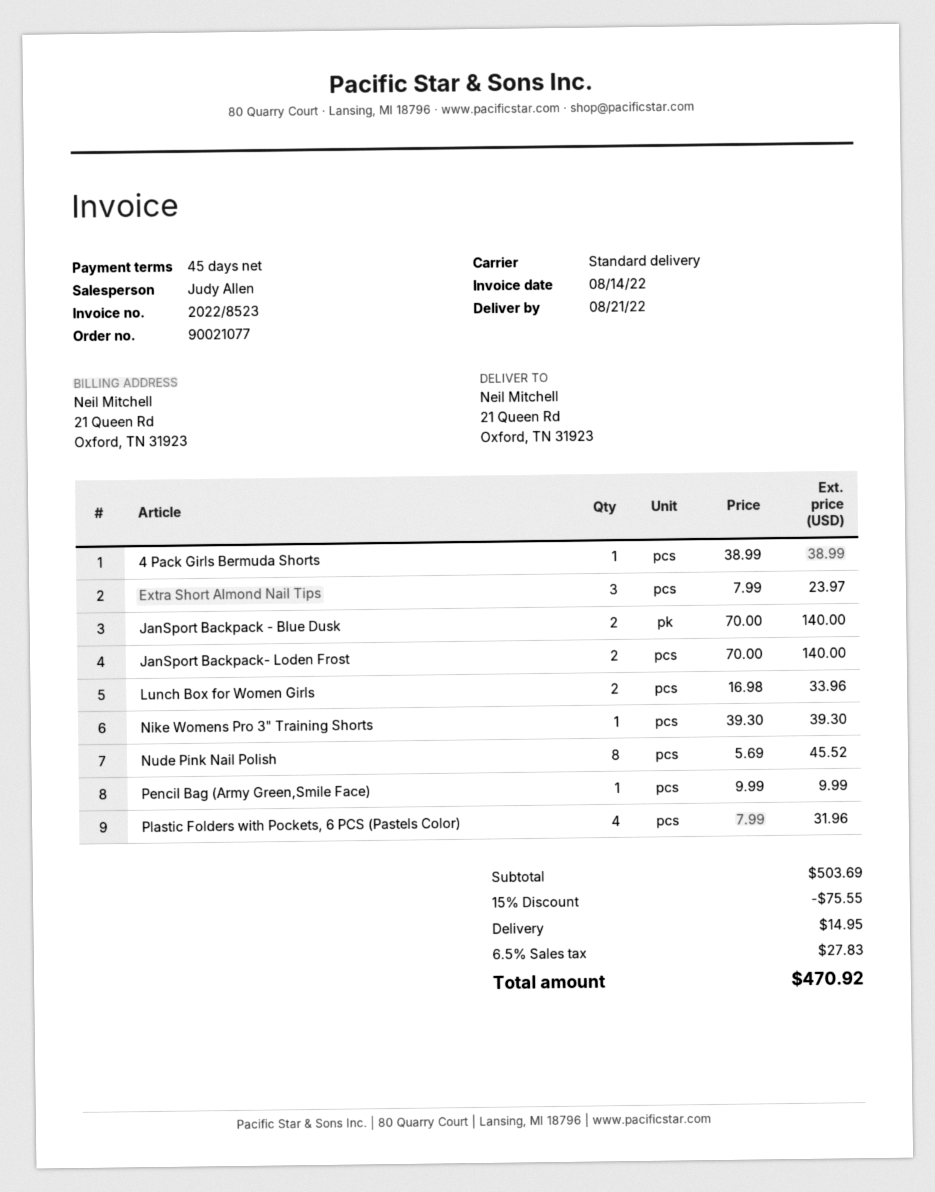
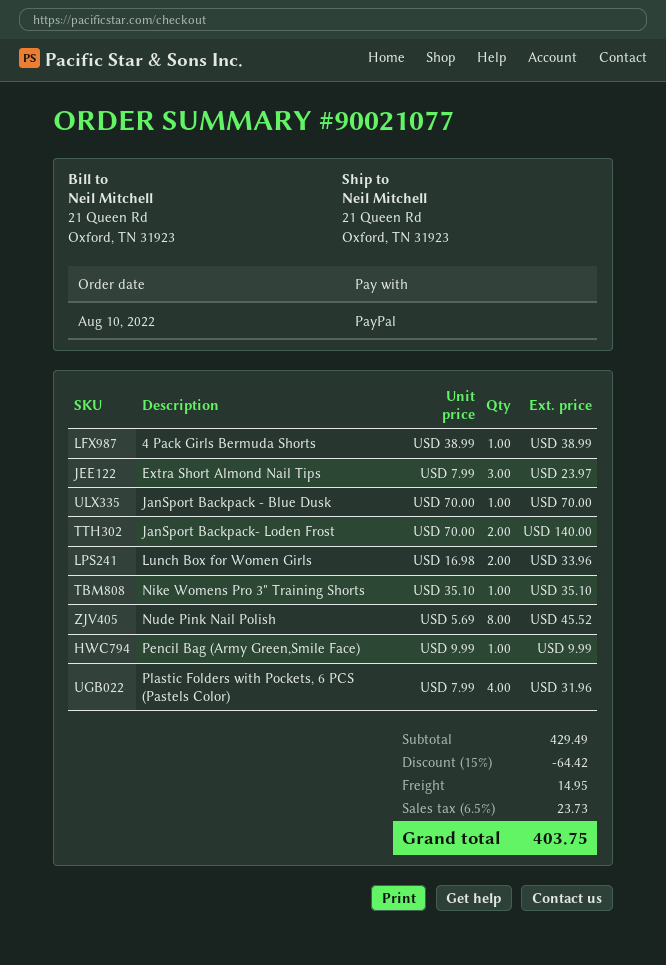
JanSport Backpack - Blue Dusk: 2 x 70.00 = 140.00 -> 1 x 70.00 = 70.00
Nike Womens Pro 3" Training Shorts: 1 x 39.30 = 39.30 -> 1 x 35.10 = 35.10
subtotal: 503.69 -> 429.49
discount: 15% = 75.55 -> 15% = 64.42
tax: 6.5% = 27.83 -> 6.5% = 23.73
total: 470.92 -> 403.75

